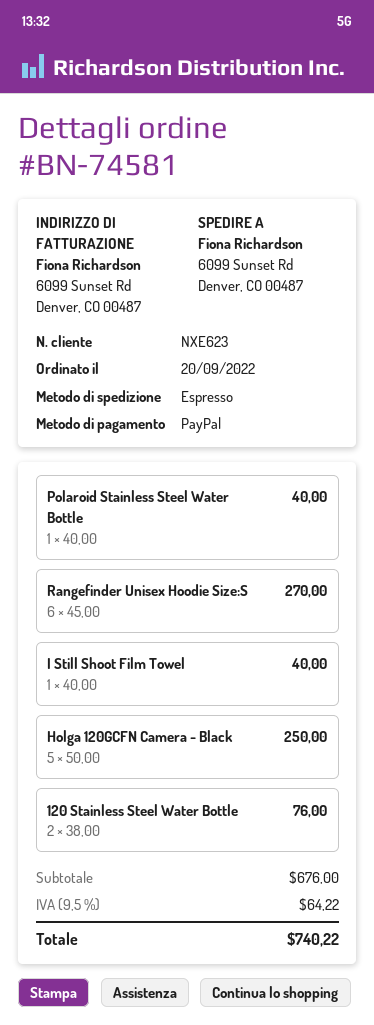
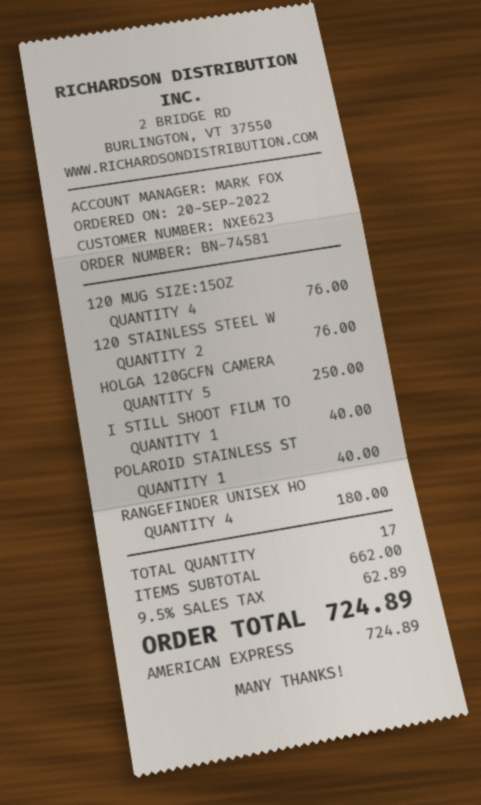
payment method: PayPal -> American Express
Rangefinder Unisex Hoodie Size:S: 6 for 270.00 -> 4 for 180.00
120 MUG SIZE:15OZ: none -> 4 for 76.00
subtotal: 676.00 -> 662.00
tax: 9.5% = 64.22 -> 9.5% = 62.89
total: 740.22 -> 724.89

